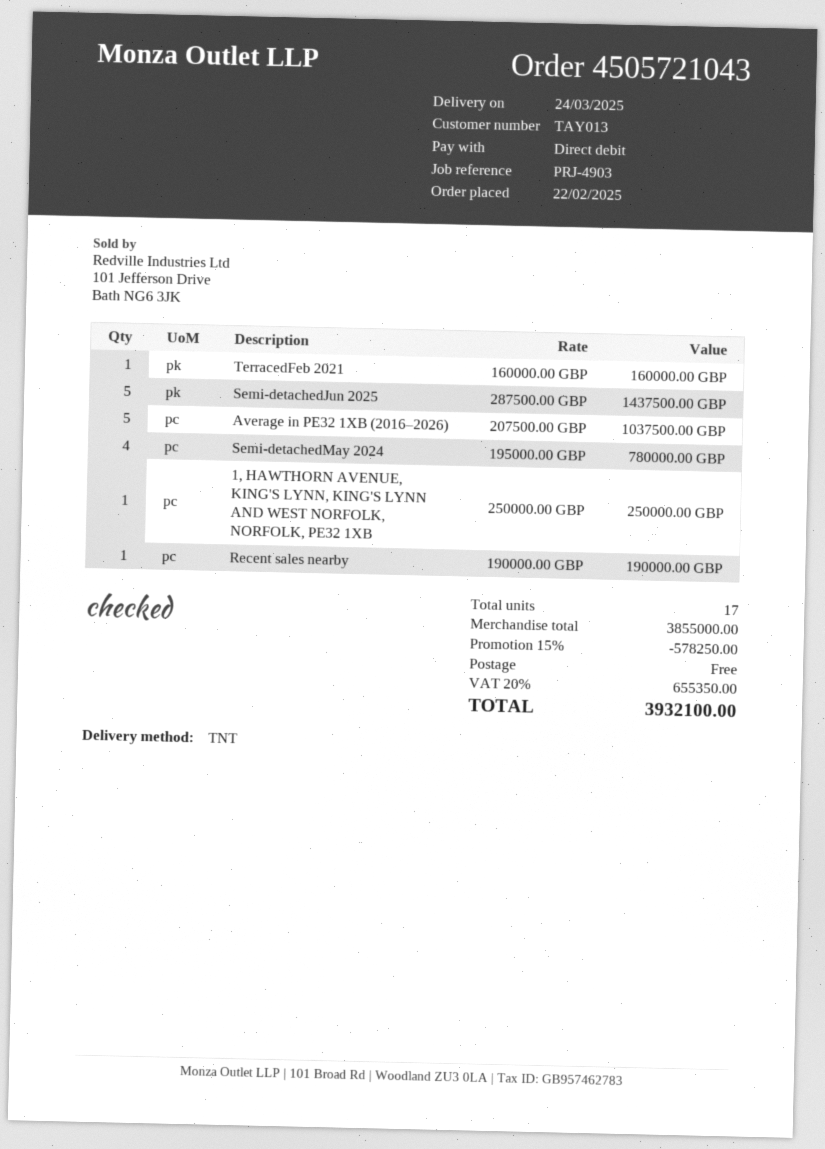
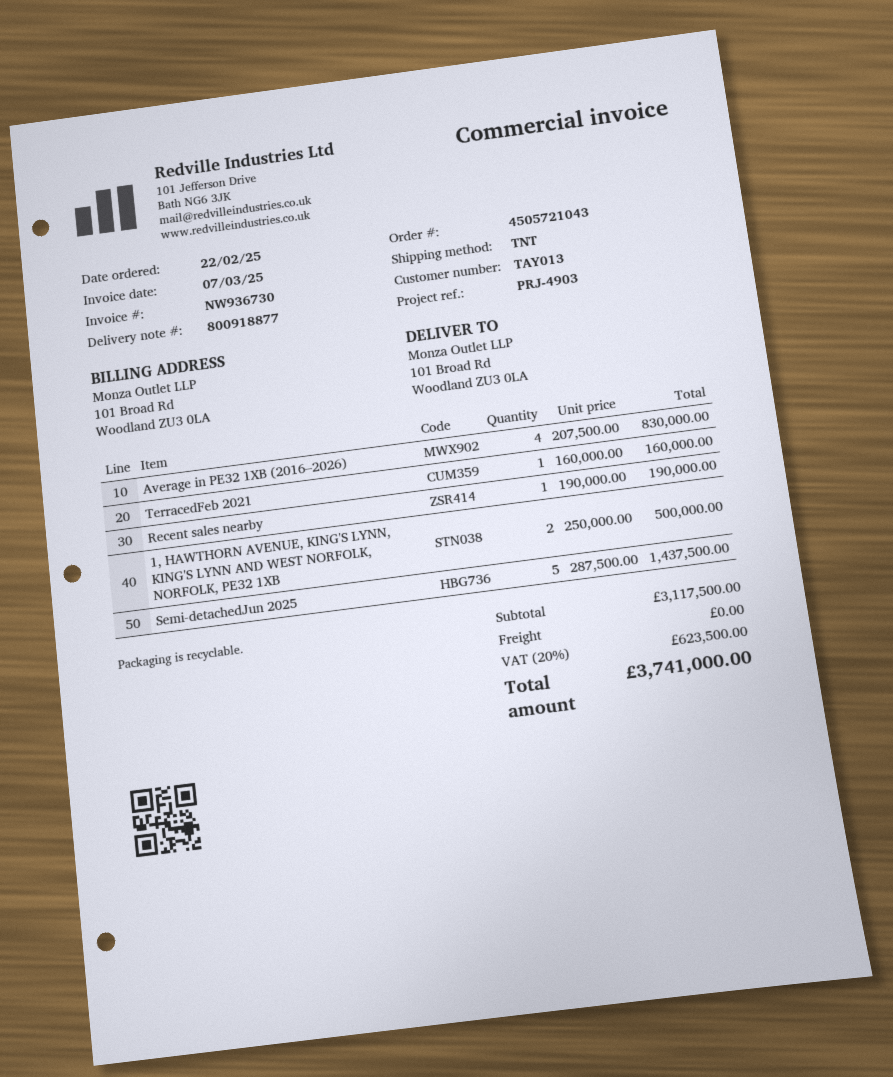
Average in PE32 1XB (2016–2026): 5 x 207500.00 = 1037500.00 -> 4 x 207500.00 = 830000.00
Semi-detachedMay 2024: 4 x 195000.00 = 780000.00 -> none
1, HAWTHORN AVENUE, KING'S LYNN, KING'S LYNN AND WEST NORFOLK, NORFOLK, PE32 1XB: 1 x 250000.00 = 250000.00 -> 2 x 250000.00 = 500000.00
subtotal: 3855000.00 -> 3117500.00
discount: 15% = 578250.00 -> none
tax: 20% = 655350.00 -> 20% = 623500.00
total: 3932100.00 -> 3741000.00

